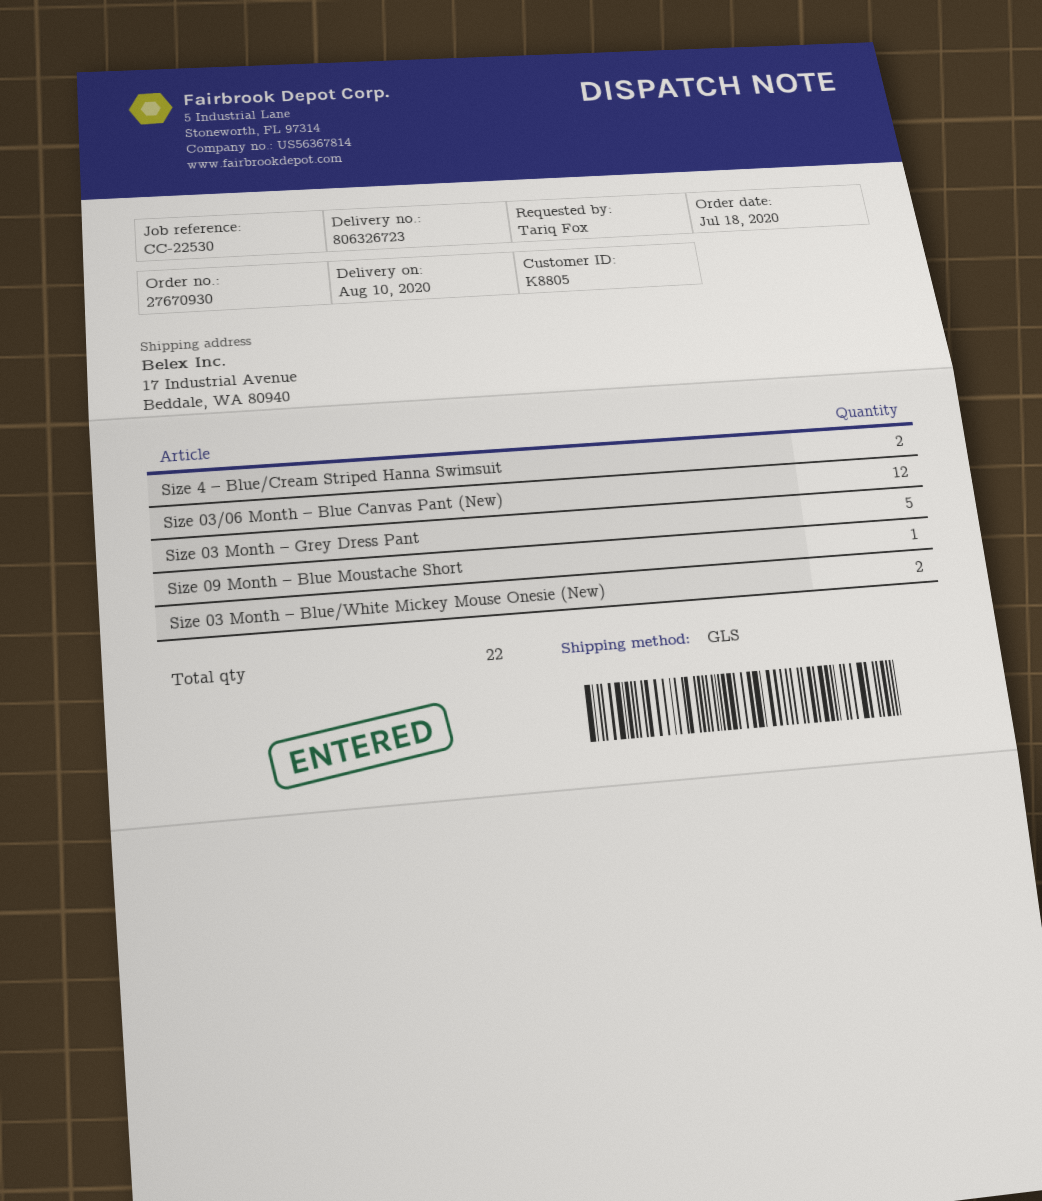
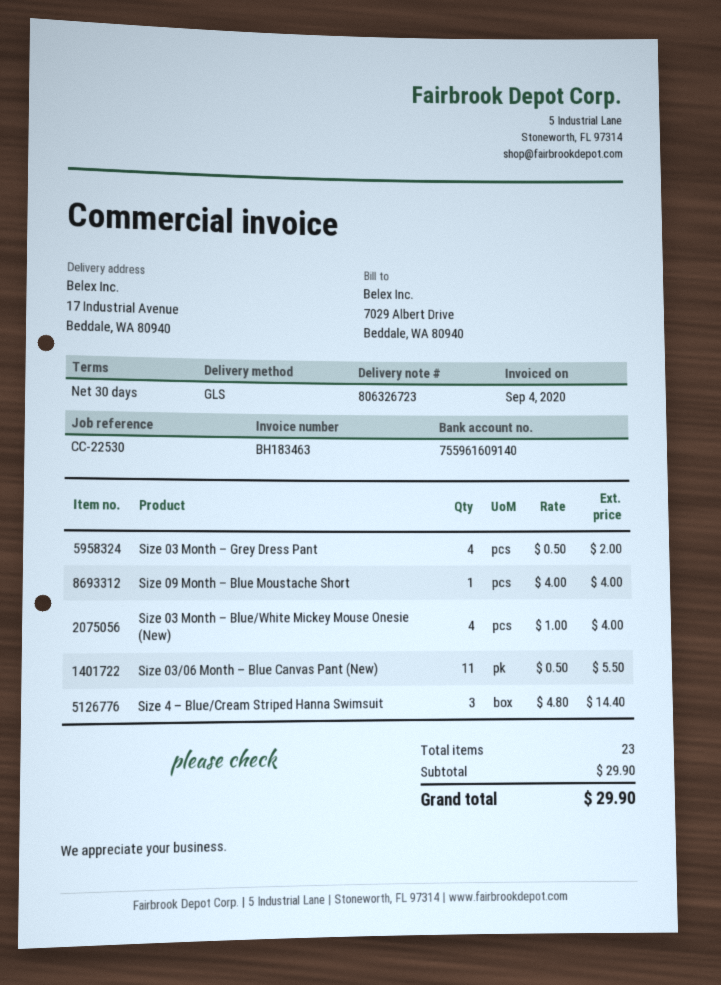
Size 4 – Blue/Cream Striped Hanna Swimsuit: 2 -> 3
Size 03/06 Month – Blue Canvas Pant (New): 12 -> 11
Size 03 Month – Grey Dress Pant: 5 -> 4
Size 03 Month – Blue/White Mickey Mouse Onesie (New): 2 -> 4
total quantity: 22 -> 23

